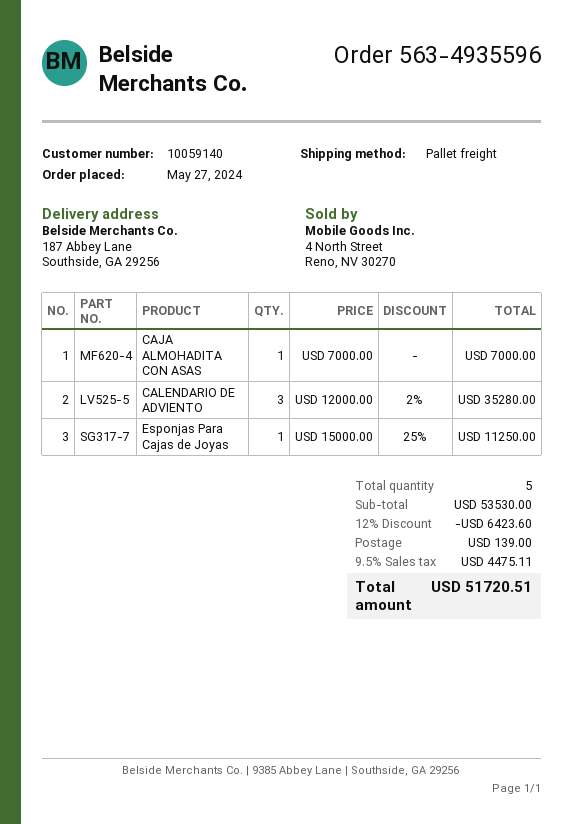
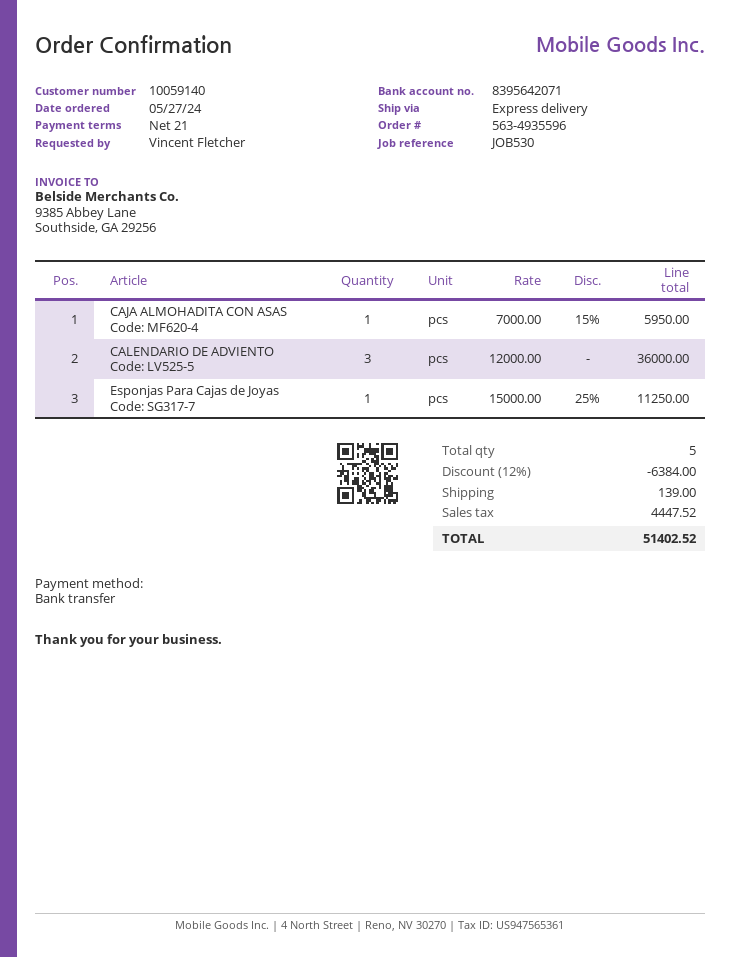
shipping method: pallet freight -> express
CAJA ALMOHADITA CON ASAS: 1 x 7000.00 = 7000.00 -> 1 x 7000.00 - 15% = 5950.00
CALENDARIO DE ADVIENTO: 3 x 12000.00 - 2% = 35280.00 -> 3 x 12000.00 = 36000.00
discount: 12% = 6423.60 -> 12% = 6384.00
tax: 4475.11 -> 4447.52
total: 51720.51 -> 51402.52

